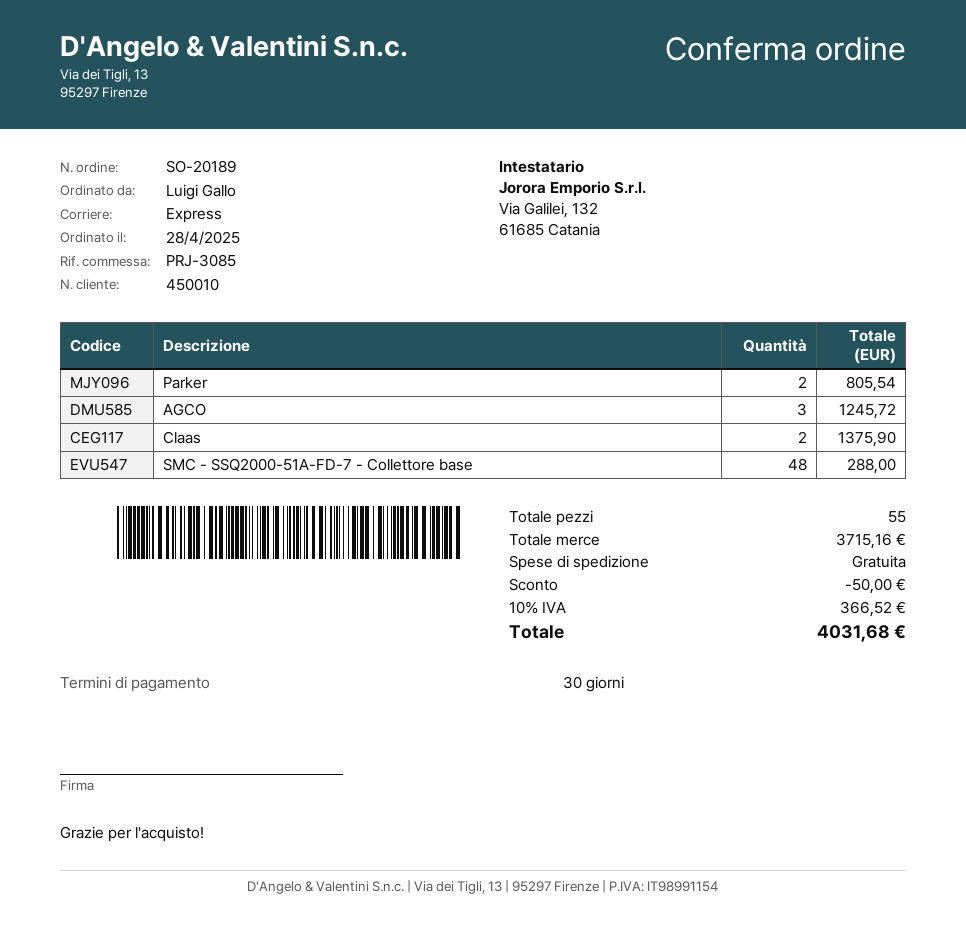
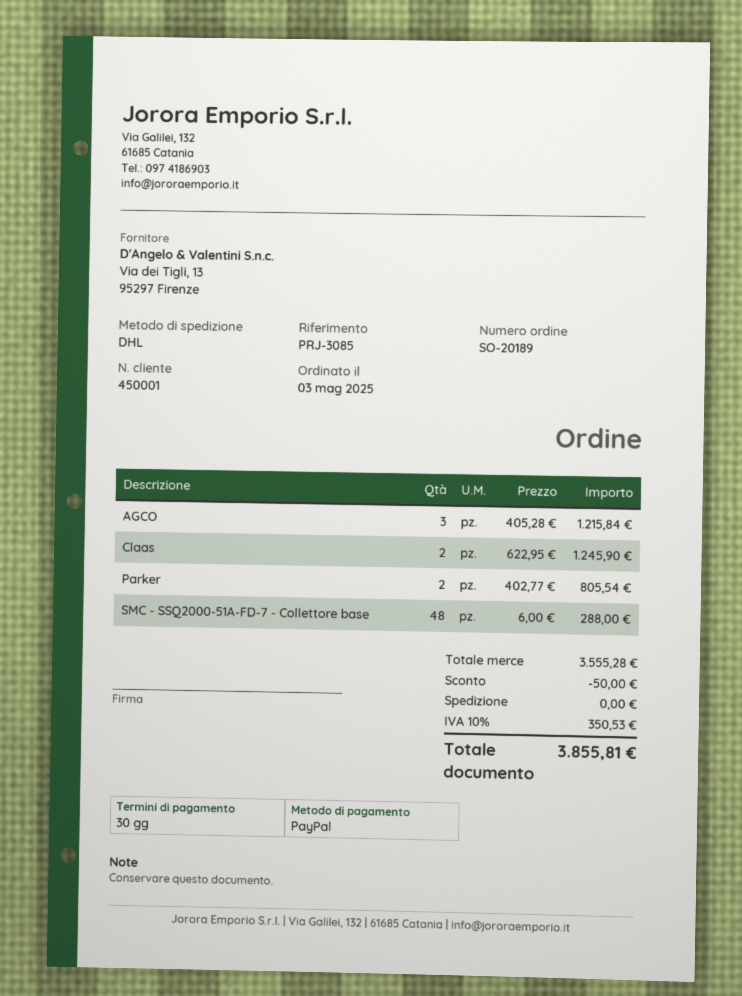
order date: 2025-04-28 -> 2025-05-03
customer number: 450010 -> 450001
shipping method: express -> DHL
AGCO: 3 for 1245.72 -> 3 for 1215.84
Claas: 2 for 1375.90 -> 2 for 1245.90
subtotal: 3715.16 -> 3555.28
tax: 10% = 366.52 -> 10% = 350.53
total: 4031.68 -> 3855.81

